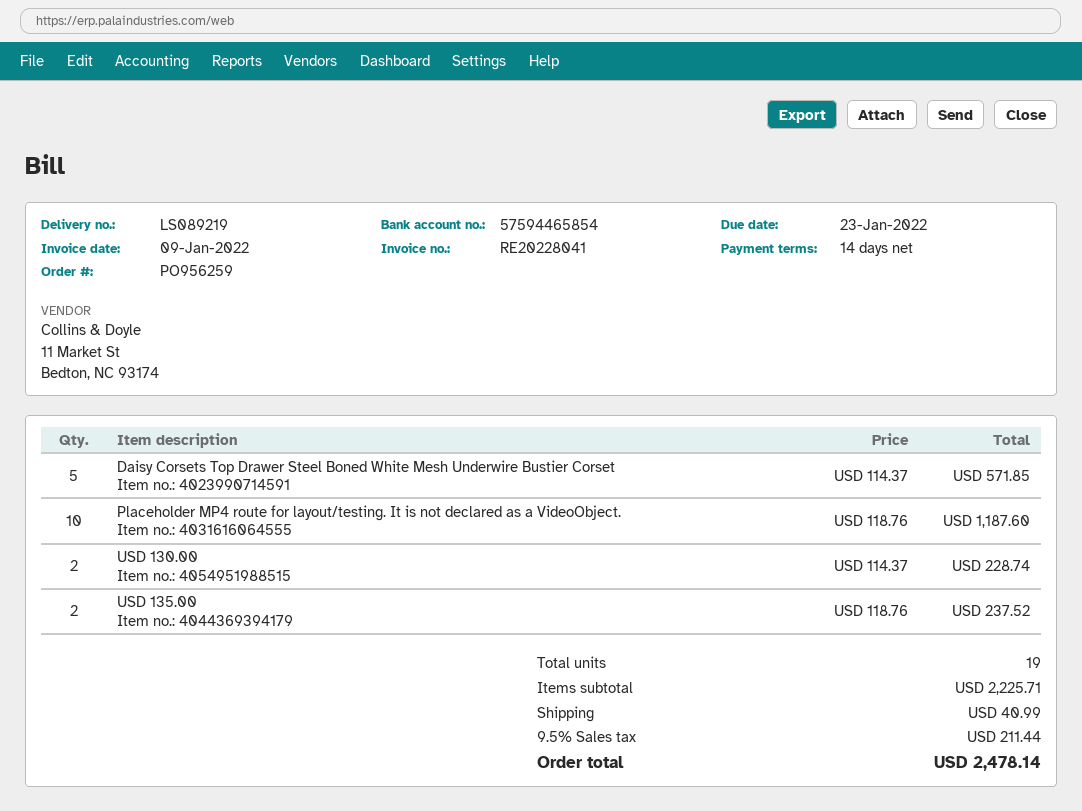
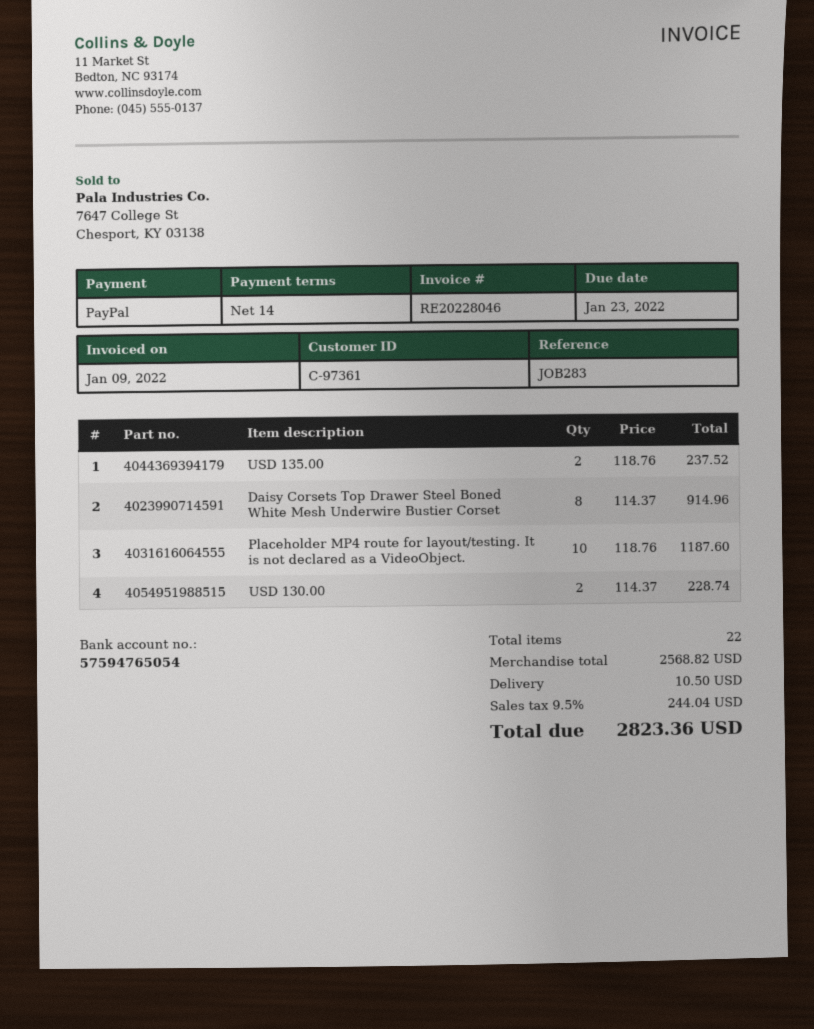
invoice number: RE20228041 -> RE20228046
bank account: 57594465854 -> 57594765054
Daisy Corsets Top Drawer Steel Boned White Mesh Underwire Bustier Corset: 5 x 114.37 = 571.85 -> 8 x 114.37 = 914.96
total quantity: 19 -> 22
subtotal: 2225.71 -> 2568.82
shipping: 40.99 -> 10.50
tax: 9.5% = 211.44 -> 9.5% = 244.04
total: 2478.14 -> 2823.36

